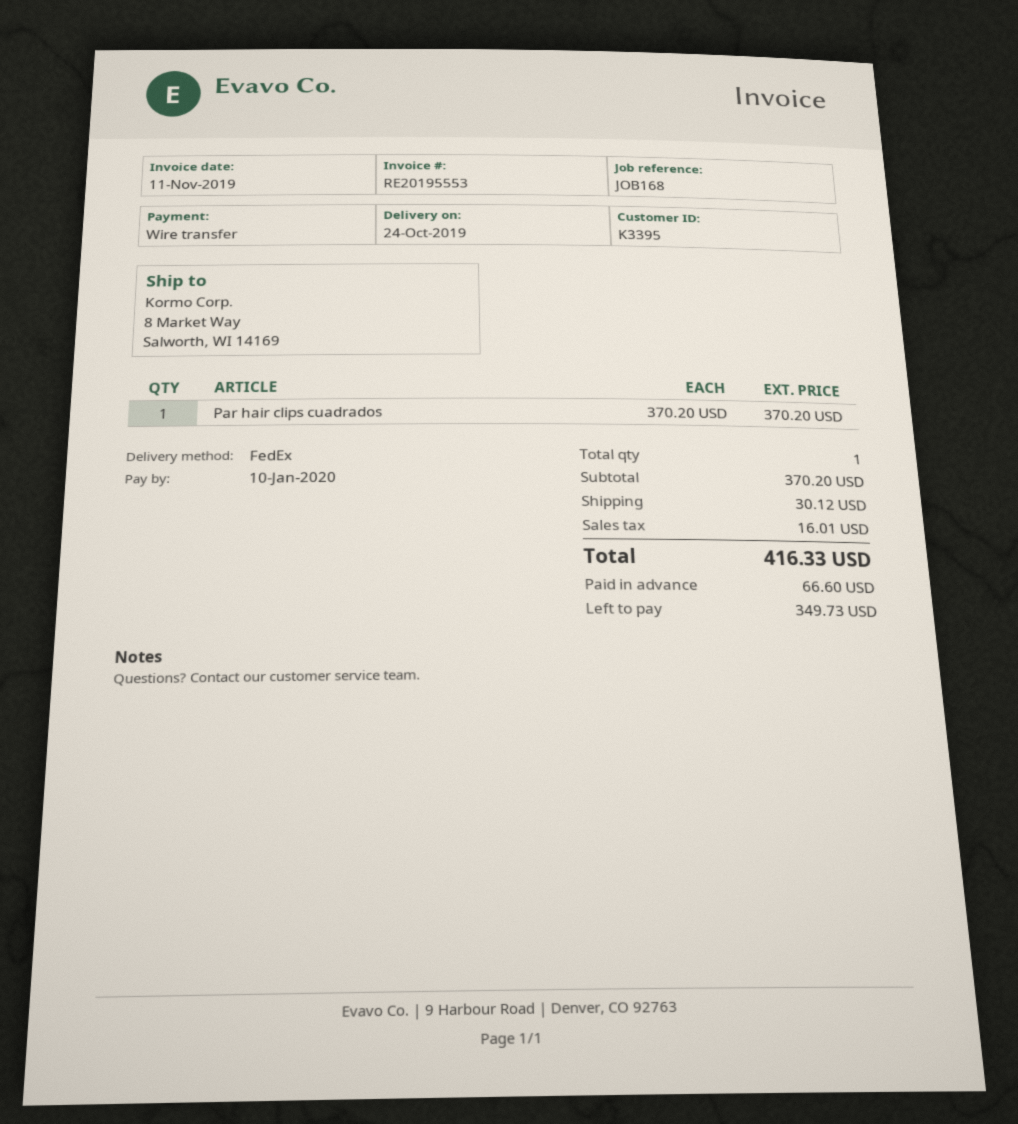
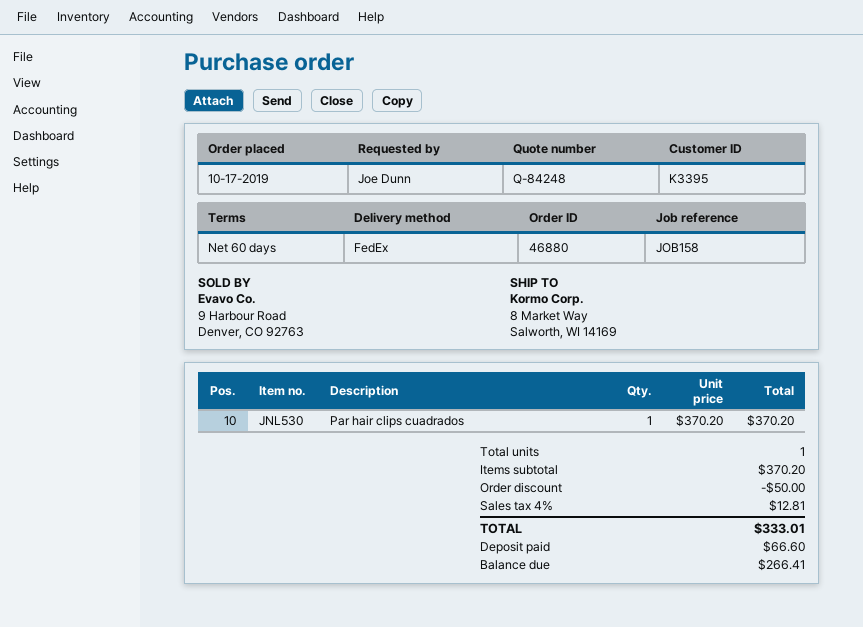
reference: JOB168 -> JOB158
discount: none -> 50.00
shipping: 30.12 -> none
tax: 16.01 -> 12.81
total: 416.33 -> 333.01
balance: 349.73 -> 266.41

